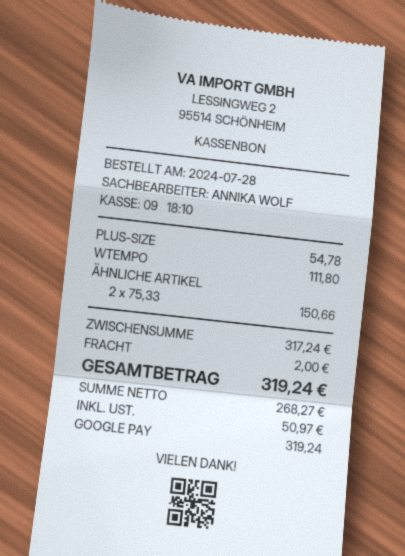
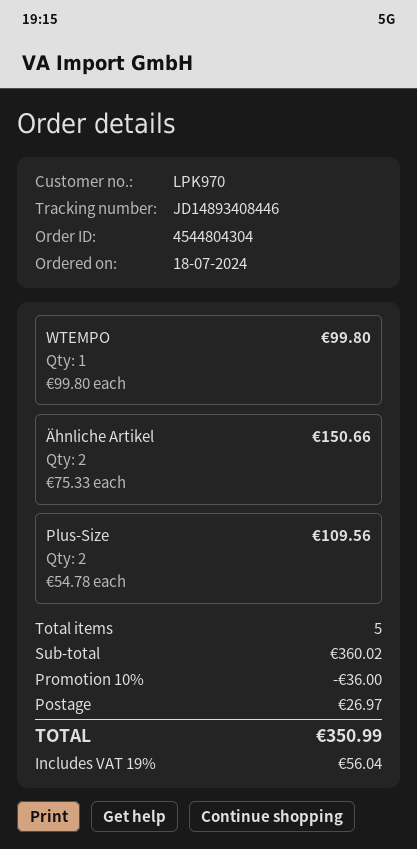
order date: 2024-07-28 -> 2024-07-18
PLUS-SIZE: 1 x 54.78 = 54.78 -> 2 x 54.78 = 109.56
WTEMPO: 1 x 111.80 = 111.80 -> 1 x 99.80 = 99.80
subtotal: 317.24 -> 360.02
discount: none -> 10% = 36.00
shipping: 2.00 -> 26.97
tax: 50.97 -> 56.04
total: 319.24 -> 350.99

